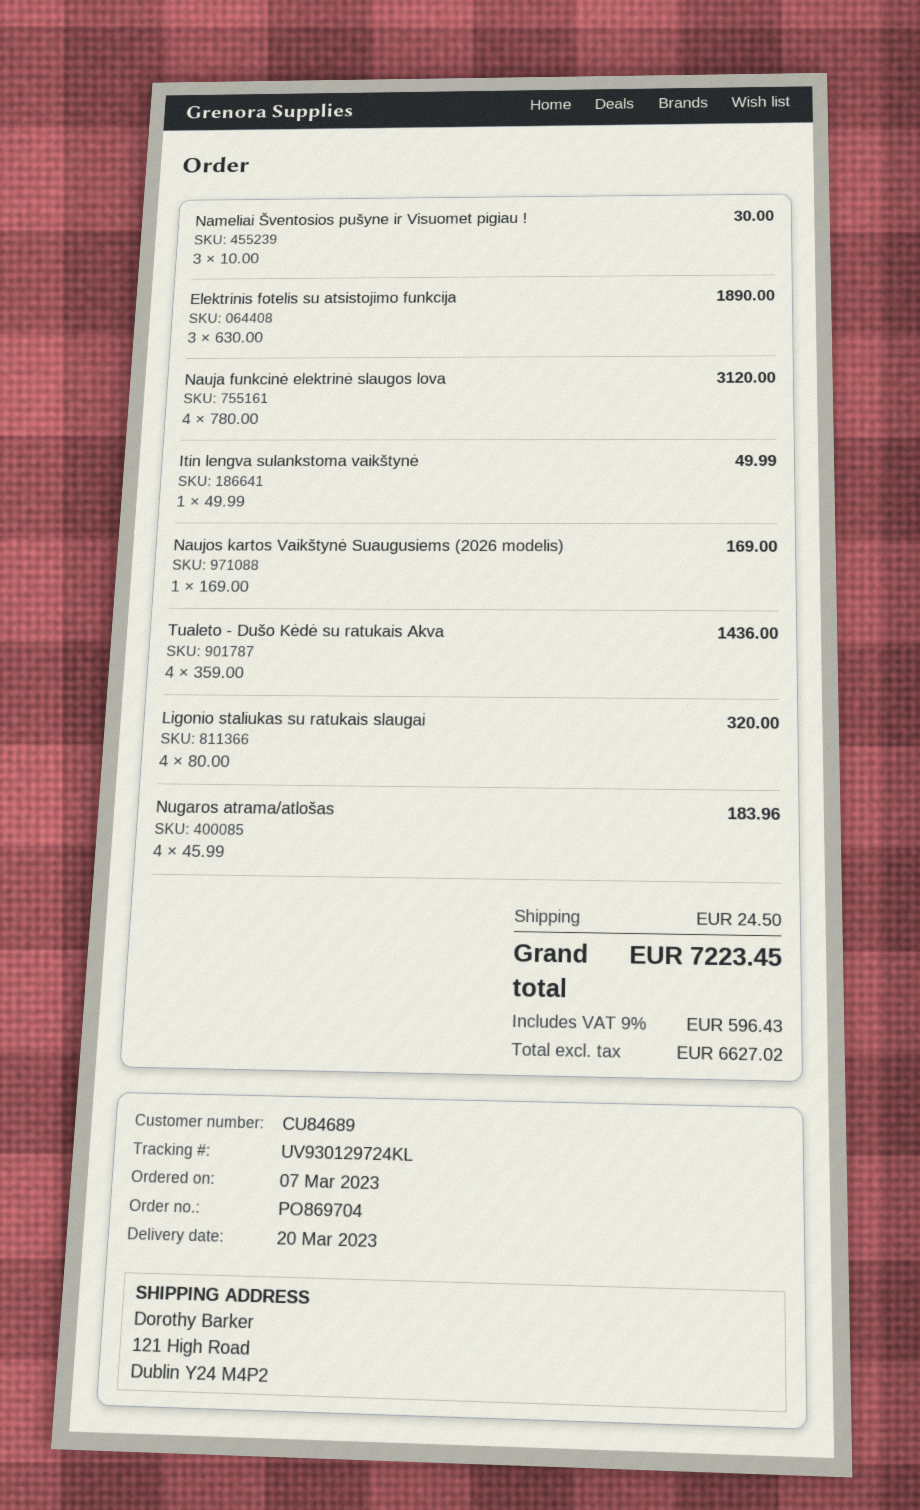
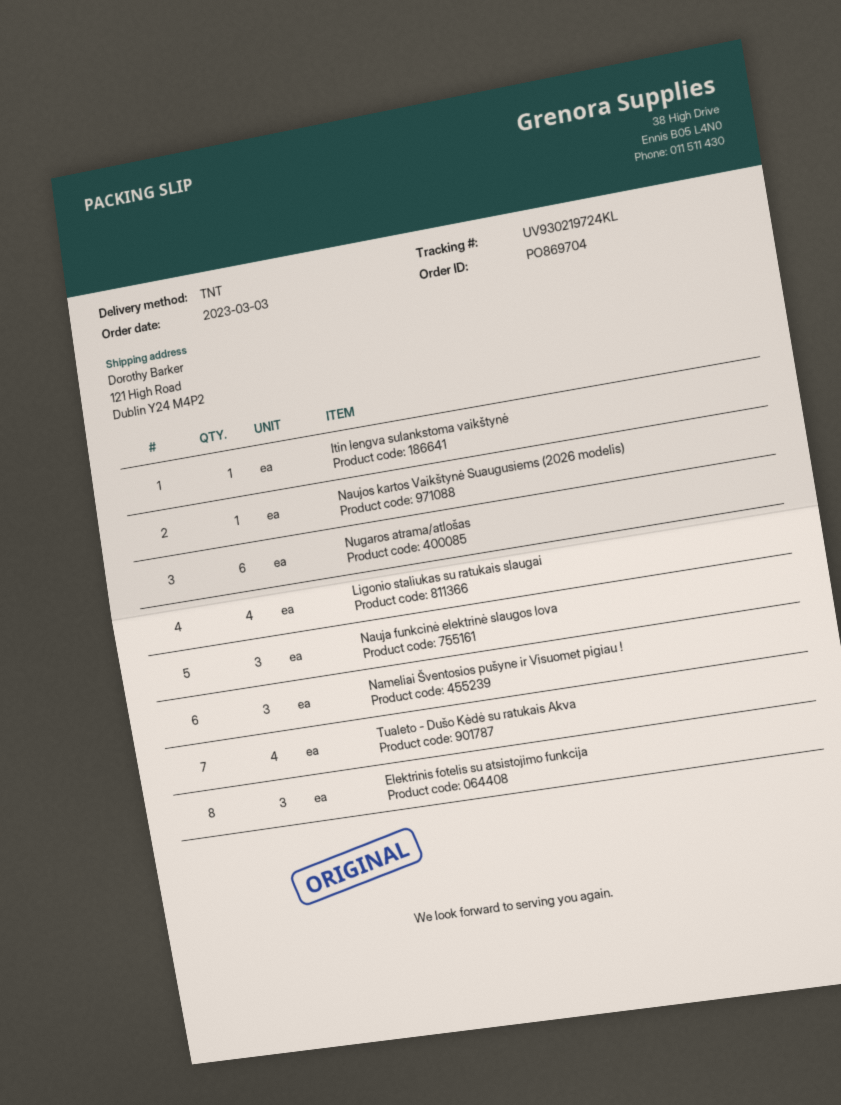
order date: 2023-03-07 -> 2023-03-03
tracking number: UV930129724KL -> UV930219724KL
Nauja funkcinė elektrinė slaugos lova: 4 -> 3
Nugaros atrama/atlošas: 4 -> 6

